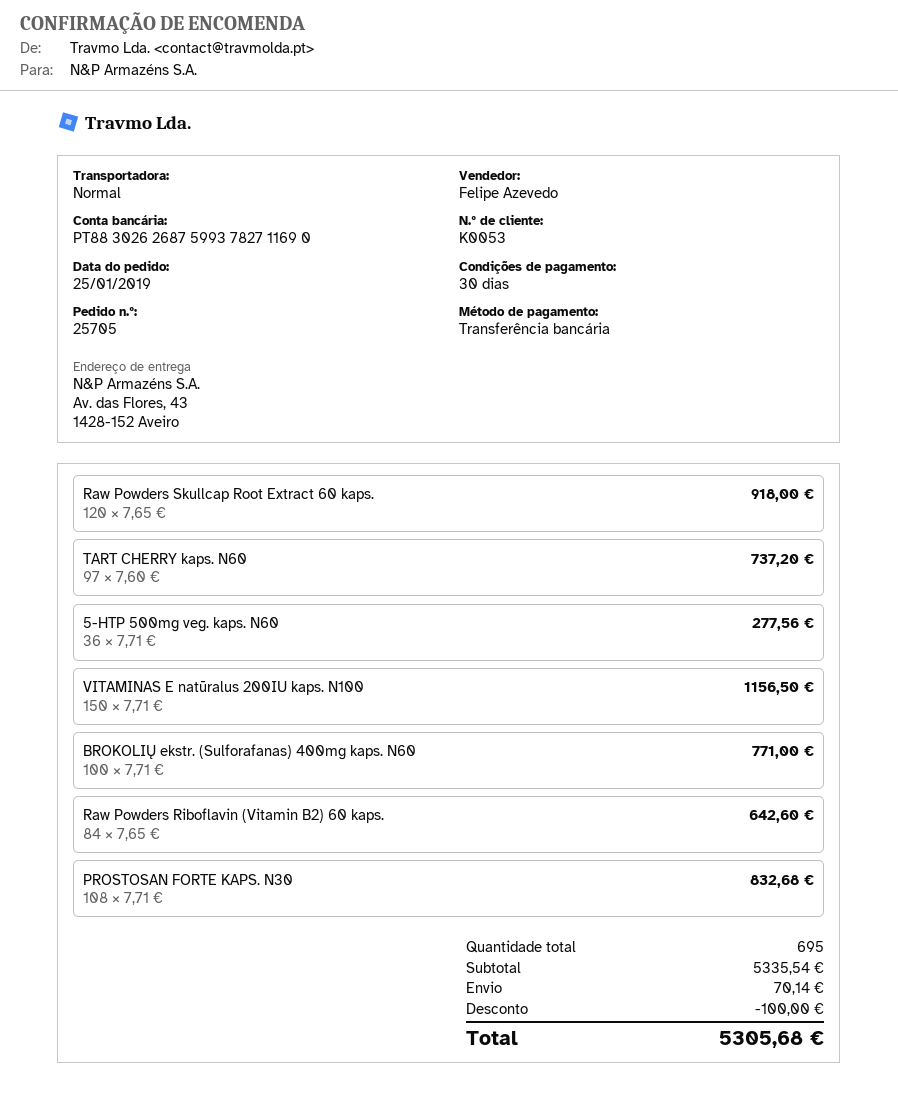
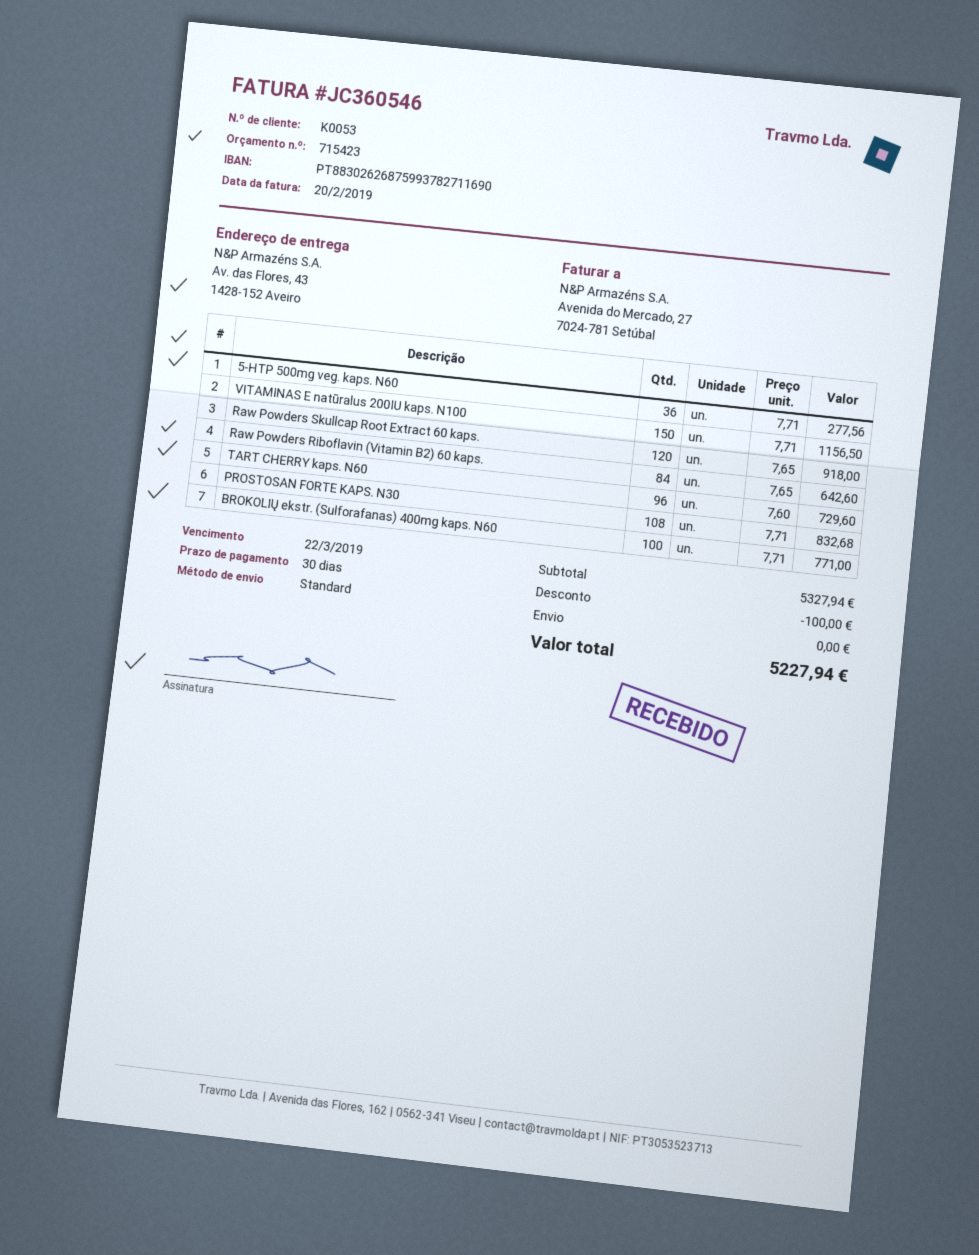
TART CHERRY kaps. N60: 97 x 7.60 = 737.20 -> 96 x 7.60 = 729.60
subtotal: 5335.54 -> 5327.94
shipping: 70.14 -> 0.00
total: 5305.68 -> 5227.94

